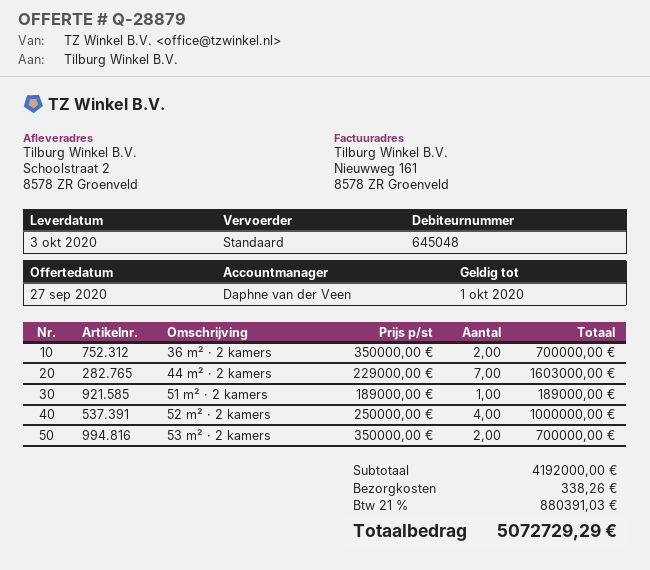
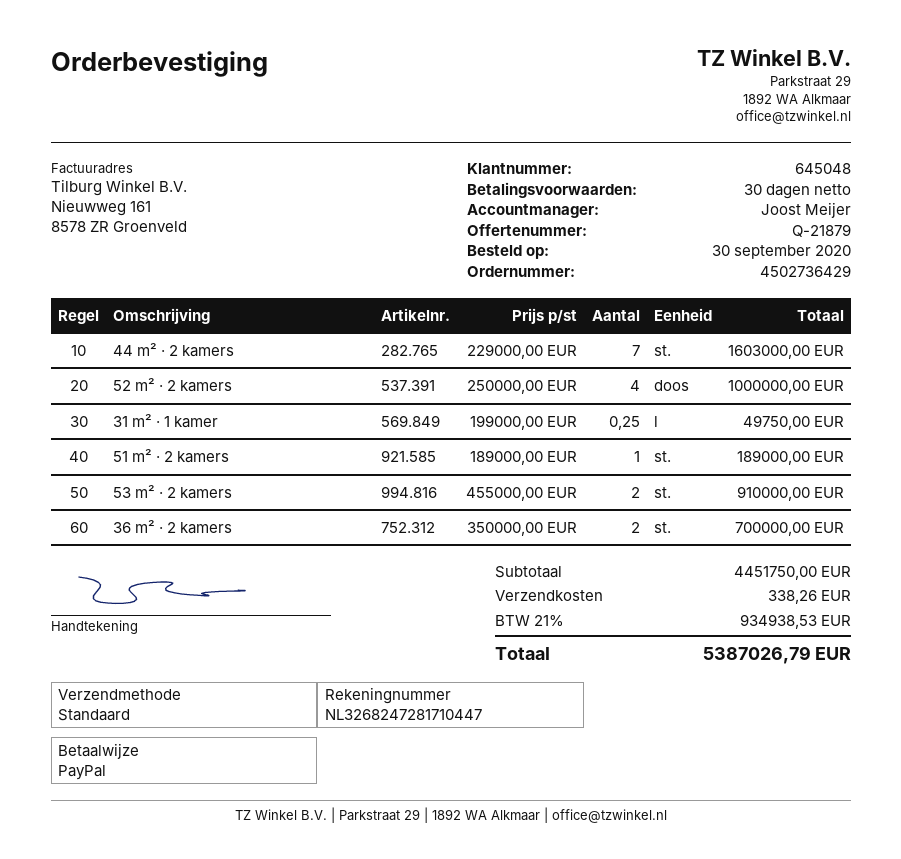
quote number: Q-28879 -> Q-21879
sales rep: Daphne van der Veen -> Joost Meijer
53 m² · 2 kamers: 2 x 350000.00 = 700000.00 -> 2 x 455000.00 = 910000.00
31 m² · 1 kamer: none -> 0.25 x 199000.00 = 49750.00
subtotal: 4192000.00 -> 4451750.00
tax: 21% = 880391.03 -> 21% = 934938.53
total: 5072729.29 -> 5387026.79

